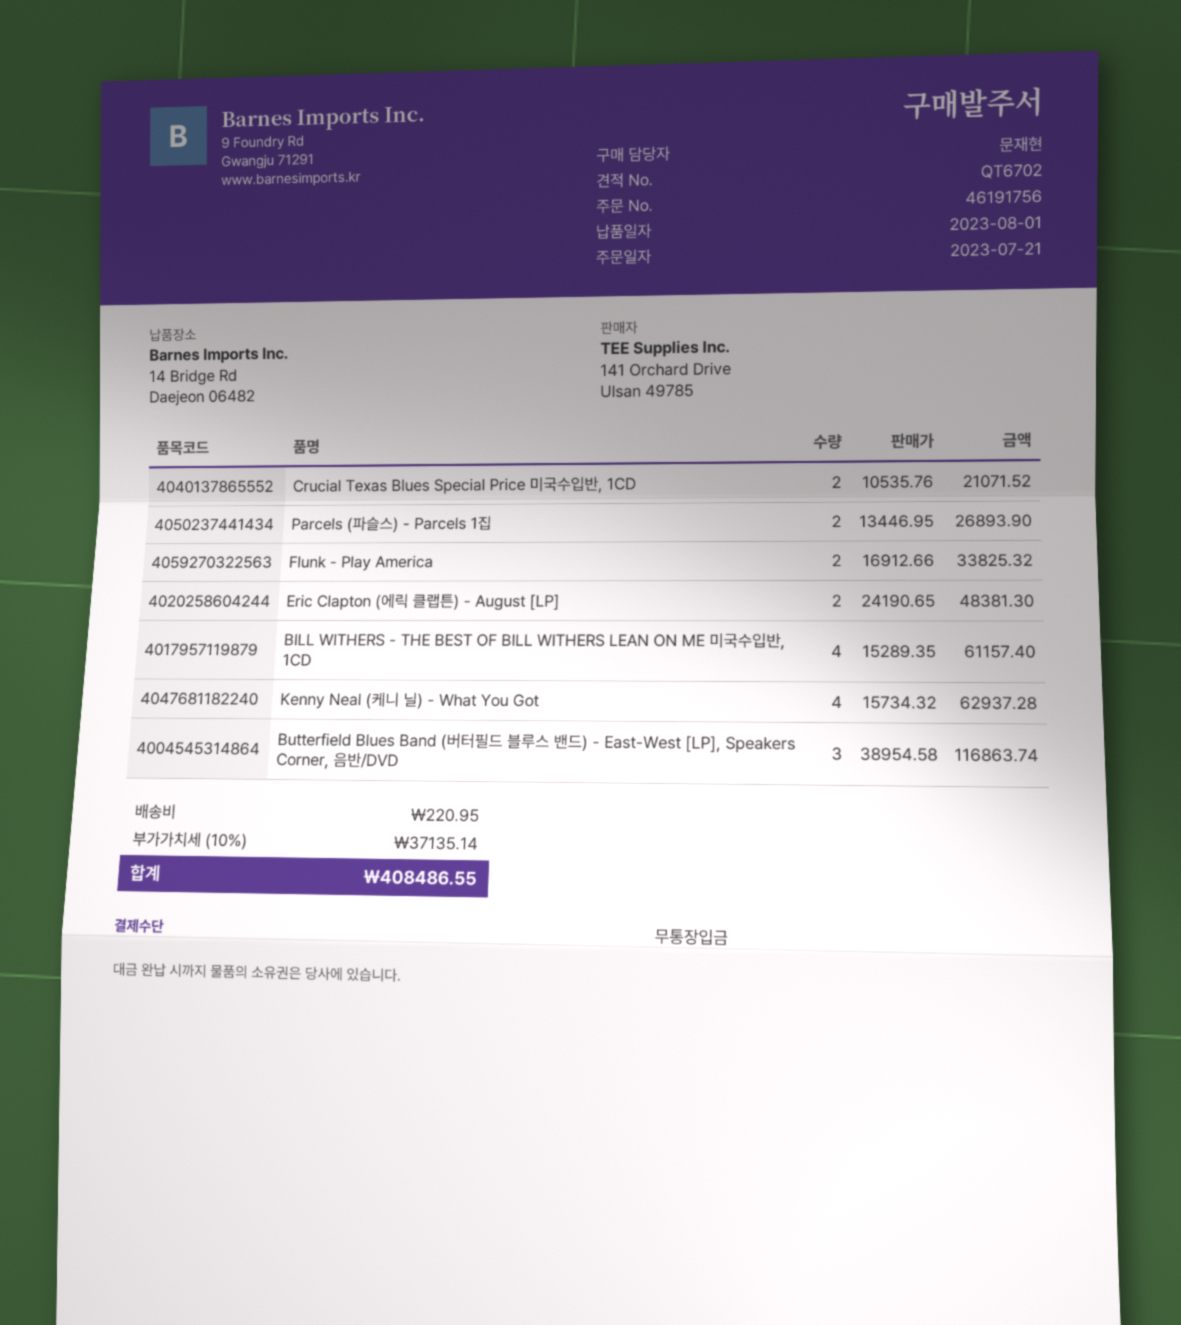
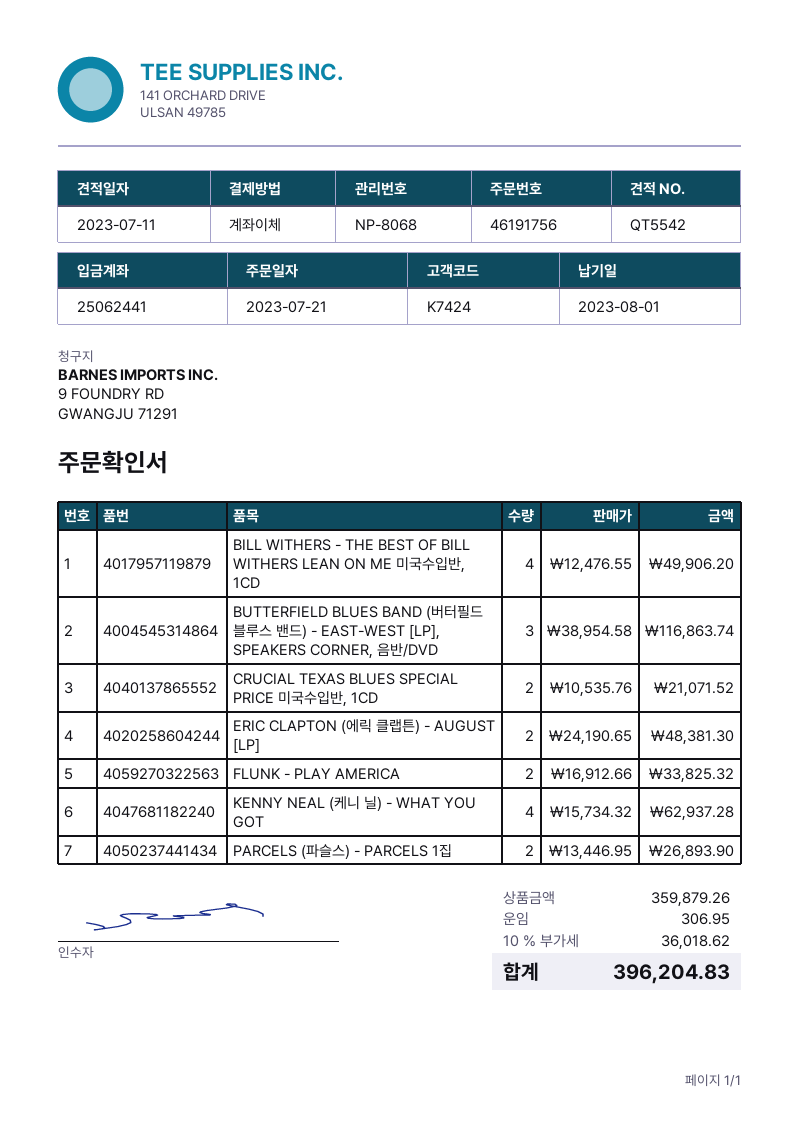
quote number: QT6702 -> QT5542
BILL WITHERS - THE BEST OF BILL WITHERS LEAN ON ME 미국수입반, 1CD: 4 x 15289.35 = 61157.40 -> 4 x 12476.55 = 49906.20
shipping: 220.95 -> 306.95
tax: 10% = 37135.14 -> 10% = 36018.62
total: 408486.55 -> 396204.83

